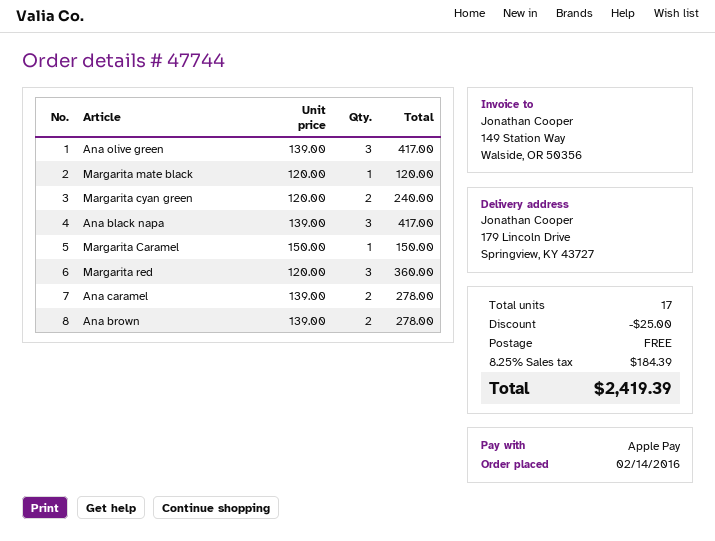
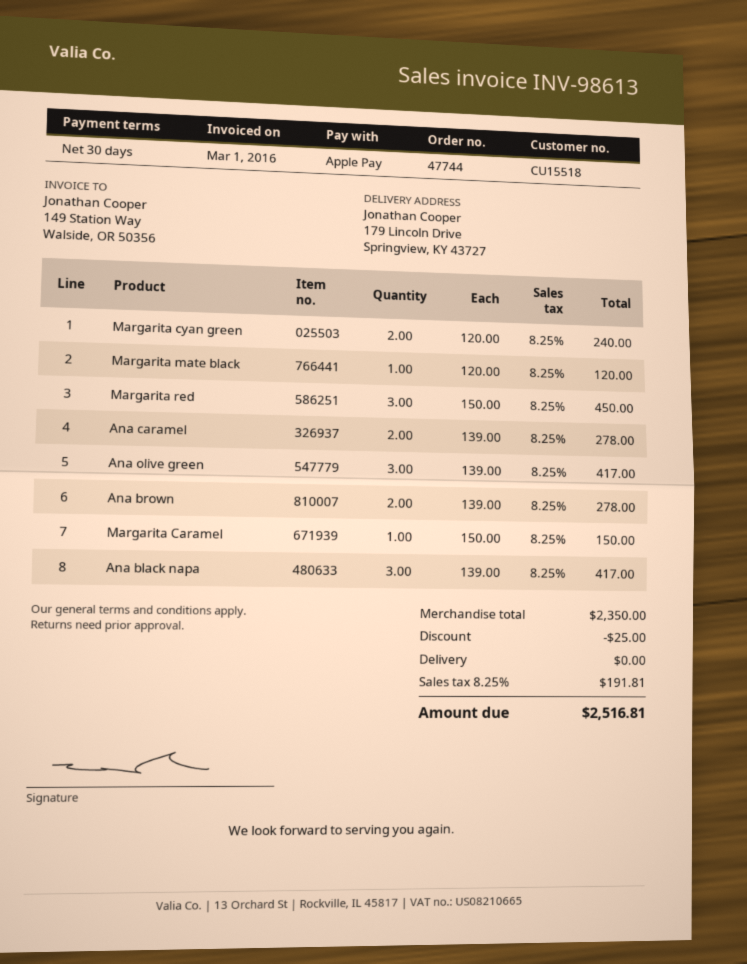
Margarita red: 3 x 120.00 = 360.00 -> 3 x 150.00 = 450.00
tax: 8.25% = 184.39 -> 8.25% = 191.81
total: 2419.39 -> 2516.81

